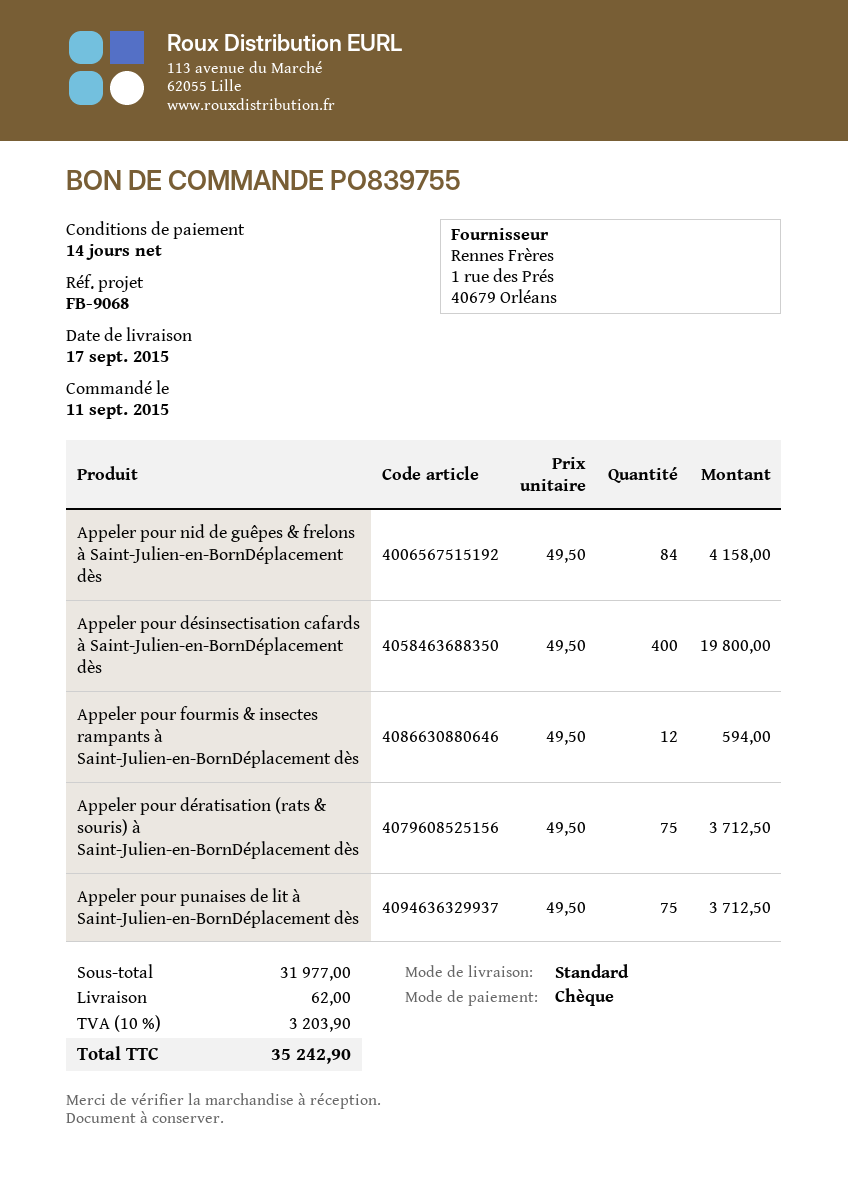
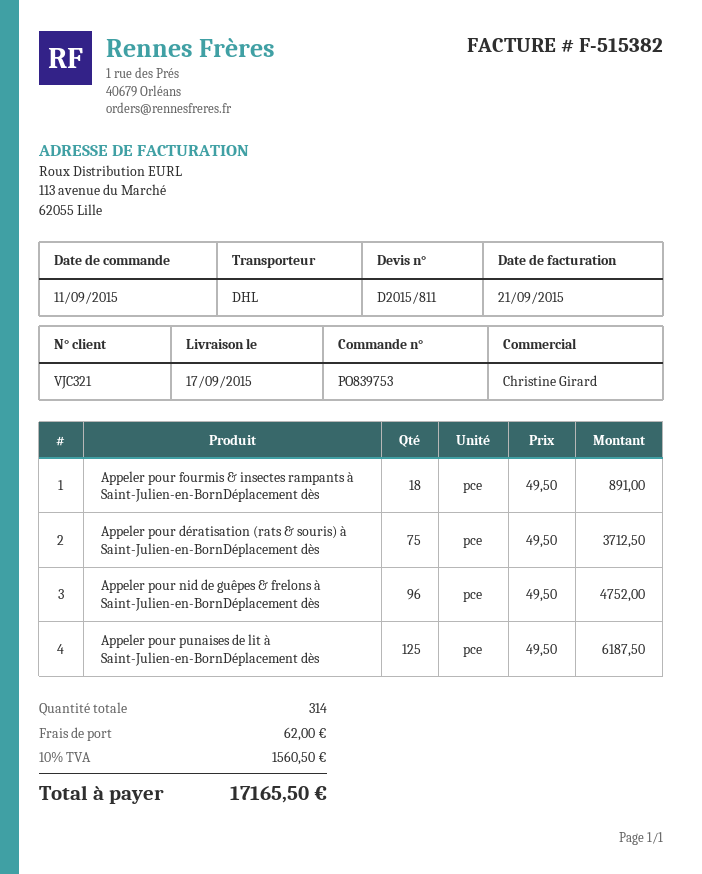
order number: PO839755 -> PO839753
shipping method: standard -> DHL
Appeler pour nid de guêpes & frelons à Saint-Julien-en-BornDéplacement dès: 84 x 49.50 = 4158.00 -> 96 x 49.50 = 4752.00
Appeler pour désinsectisation cafards à Saint-Julien-en-BornDéplacement dès: 400 x 49.50 = 19800.00 -> none
Appeler pour fourmis & insectes rampants à Saint-Julien-en-BornDéplacement dès: 12 x 49.50 = 594.00 -> 18 x 49.50 = 891.00
Appeler pour punaises de lit à Saint-Julien-en-BornDéplacement dès: 75 x 49.50 = 3712.50 -> 125 x 49.50 = 6187.50
tax: 10% = 3203.90 -> 10% = 1560.50
total: 35242.90 -> 17165.50

